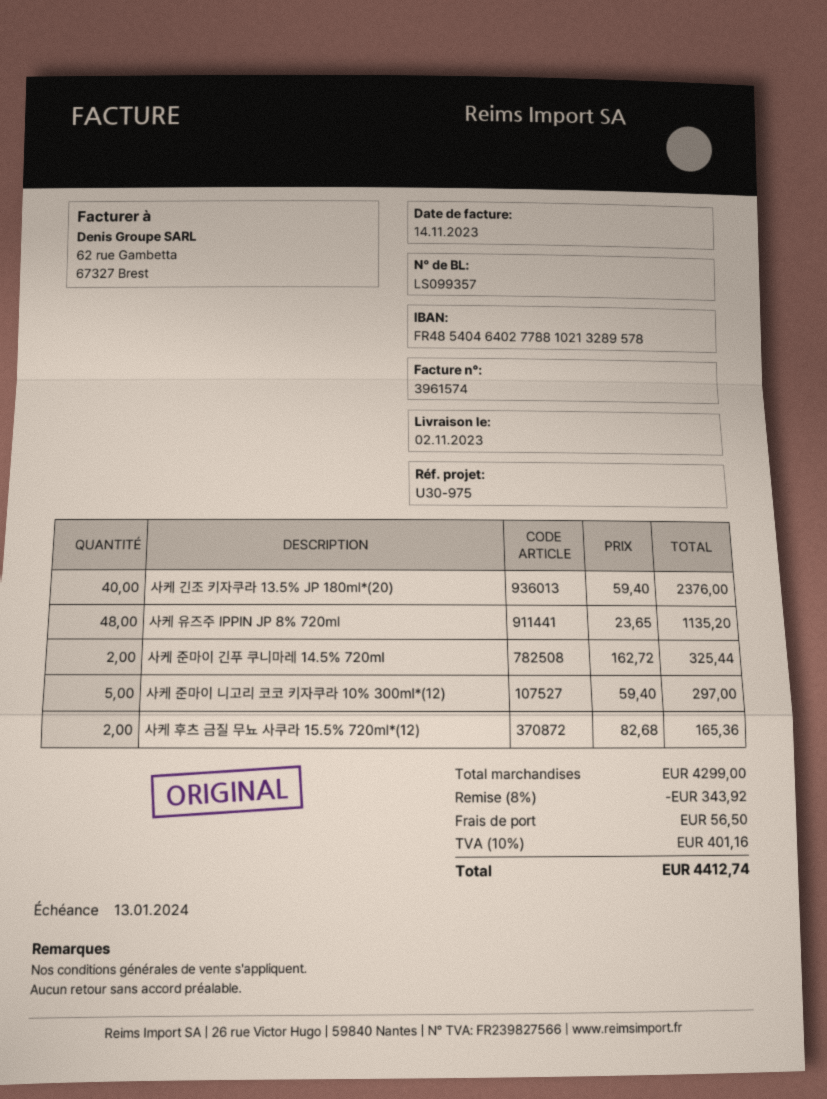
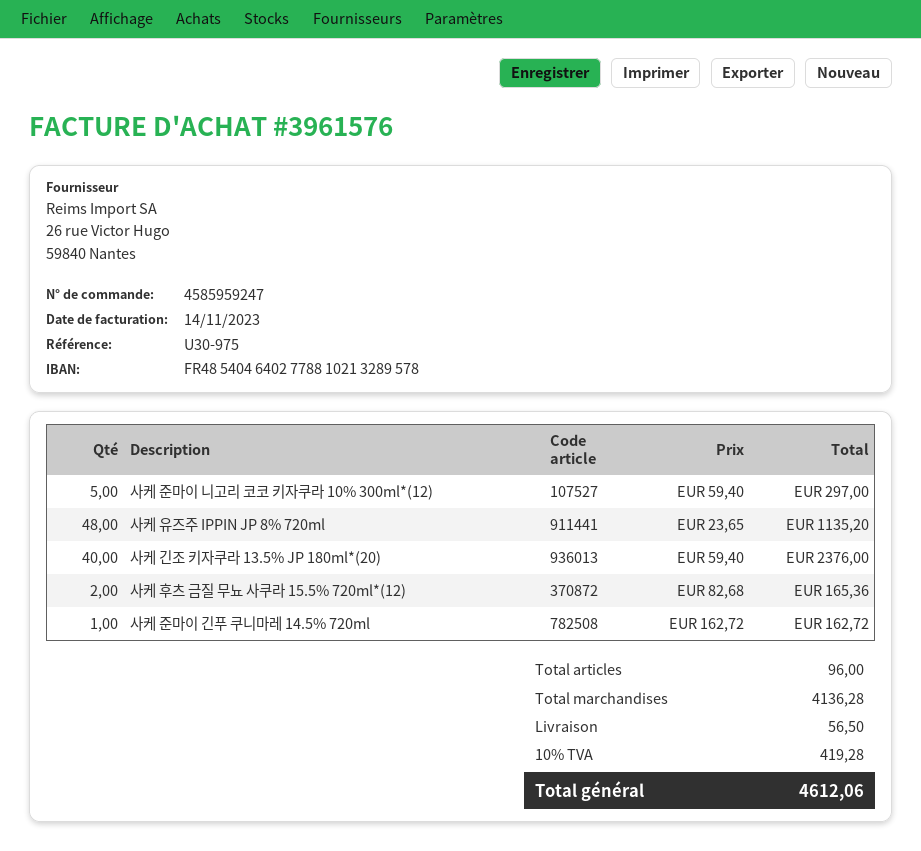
invoice number: 3961574 -> 3961576
사케 준마이 긴푸 쿠니마레 14.5% 720ml: 2 x 162.72 = 325.44 -> 1 x 162.72 = 162.72
subtotal: 4299.00 -> 4136.28
discount: 8% = 343.92 -> none
tax: 10% = 401.16 -> 10% = 419.28
total: 4412.74 -> 4612.06

